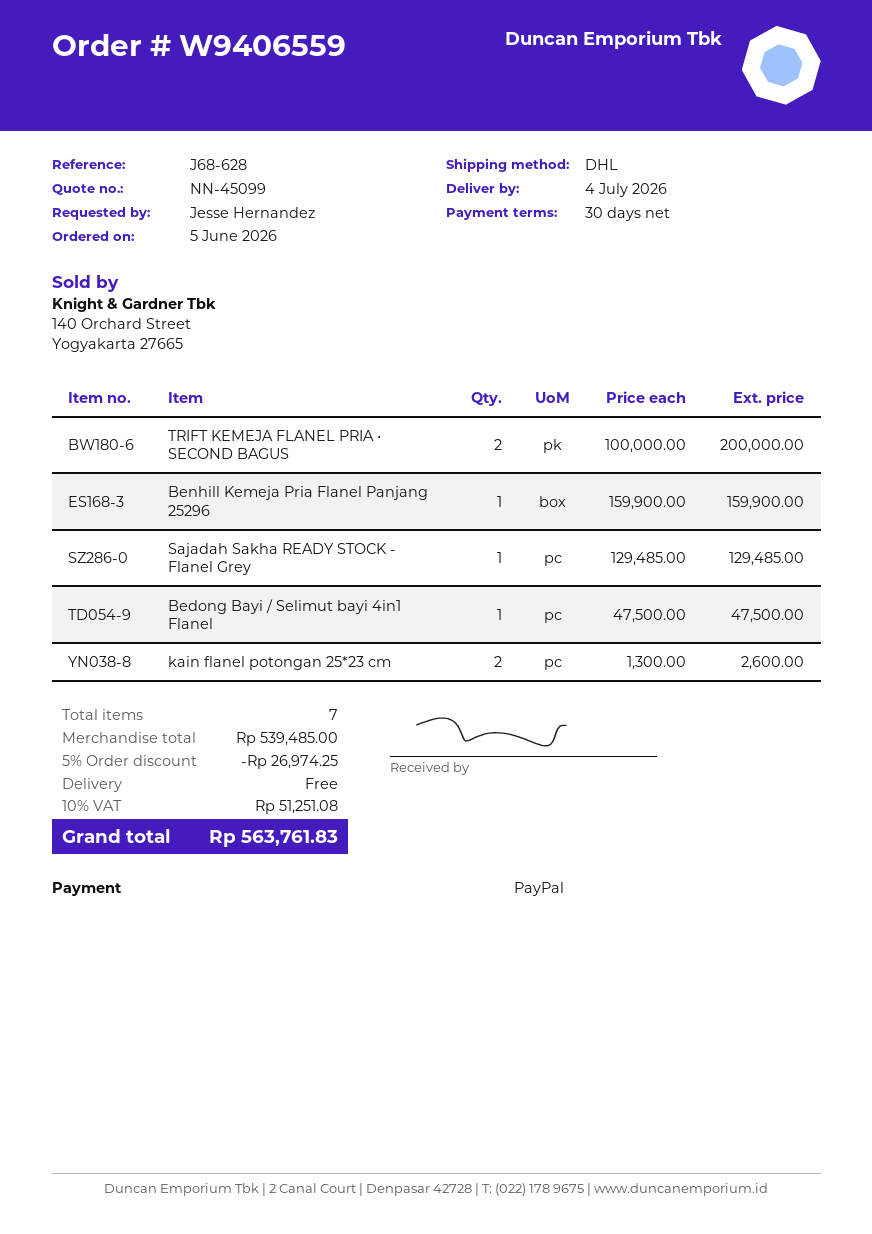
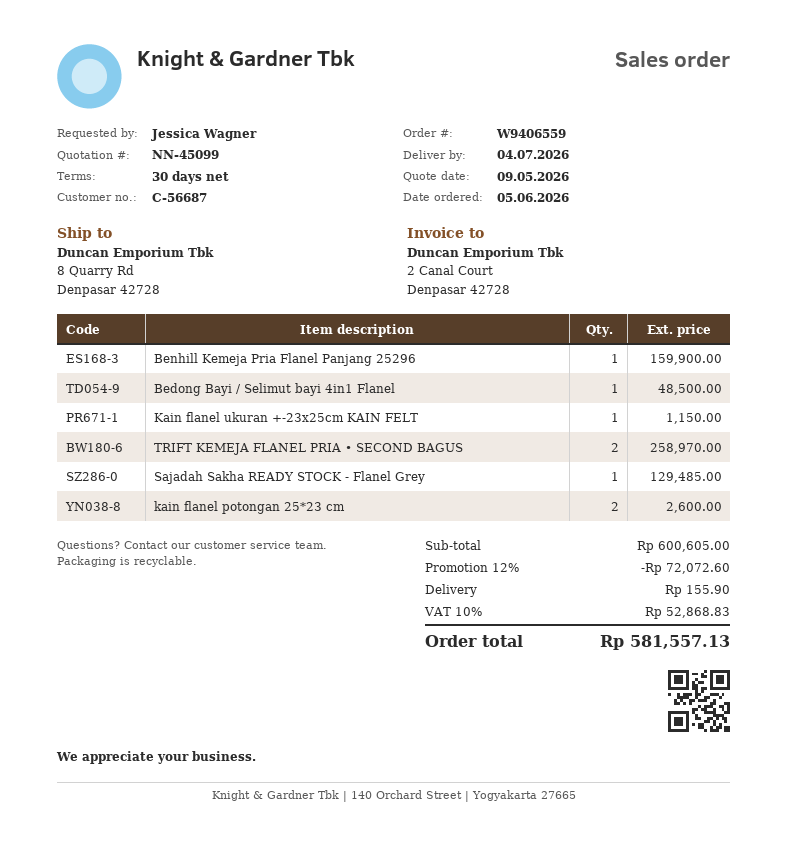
ordered by: Jesse Hernandez -> Jessica Wagner
TRIFT KEMEJA FLANEL PRIA • SECOND BAGUS: 2 for 200000.00 -> 2 for 258970.00
Bedong Bayi / Selimut bayi 4in1 Flanel: 1 for 47500.00 -> 1 for 48500.00
Kain flanel ukuran +-23x25cm KAIN FELT: none -> 1 for 1150.00
subtotal: 539485.00 -> 600605.00
discount: 5% = 26974.25 -> 12% = 72072.60
shipping: 0.00 -> 155.90
tax: 10% = 51251.08 -> 10% = 52868.83
total: 563761.83 -> 581557.13

